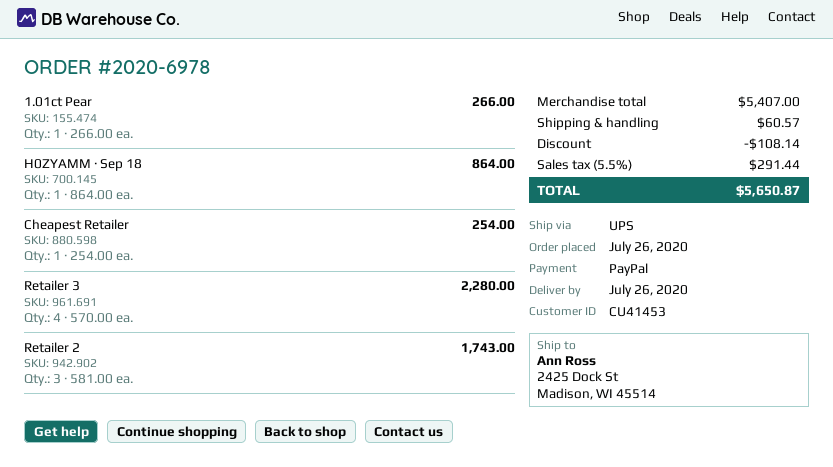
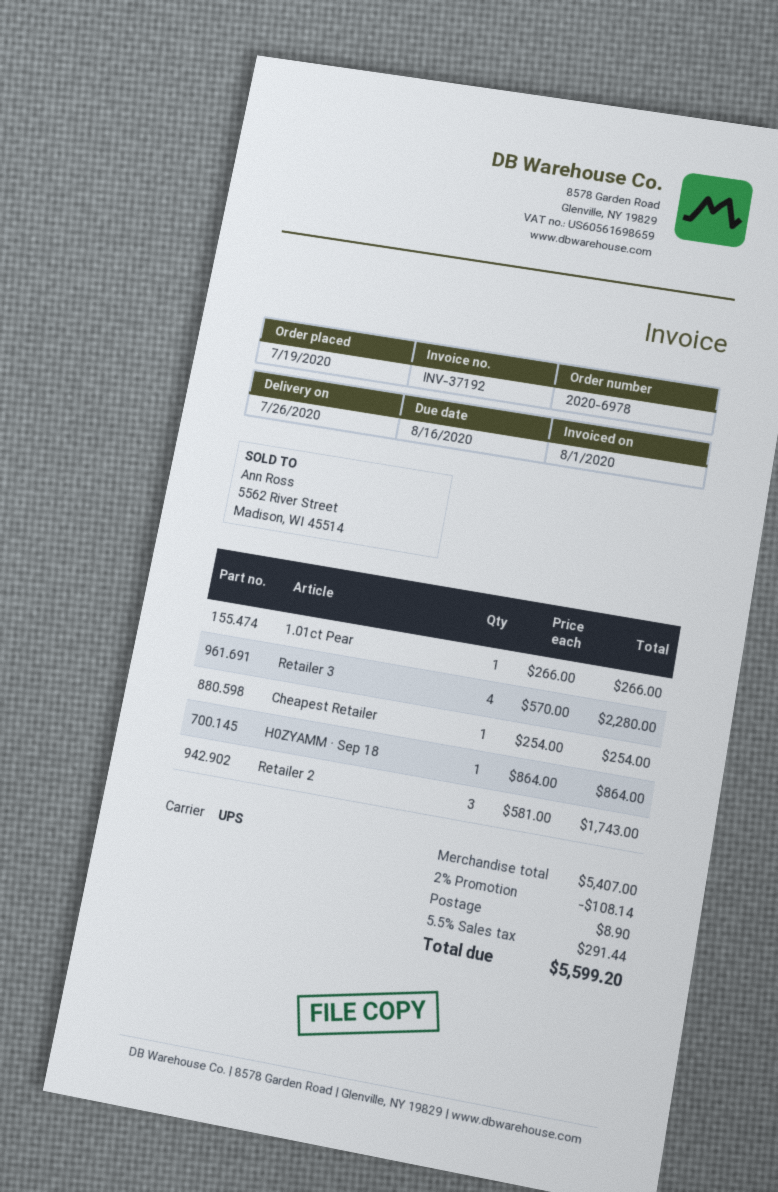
order date: 2020-07-26 -> 2020-07-19
shipping: 60.57 -> 8.90
total: 5650.87 -> 5599.20

